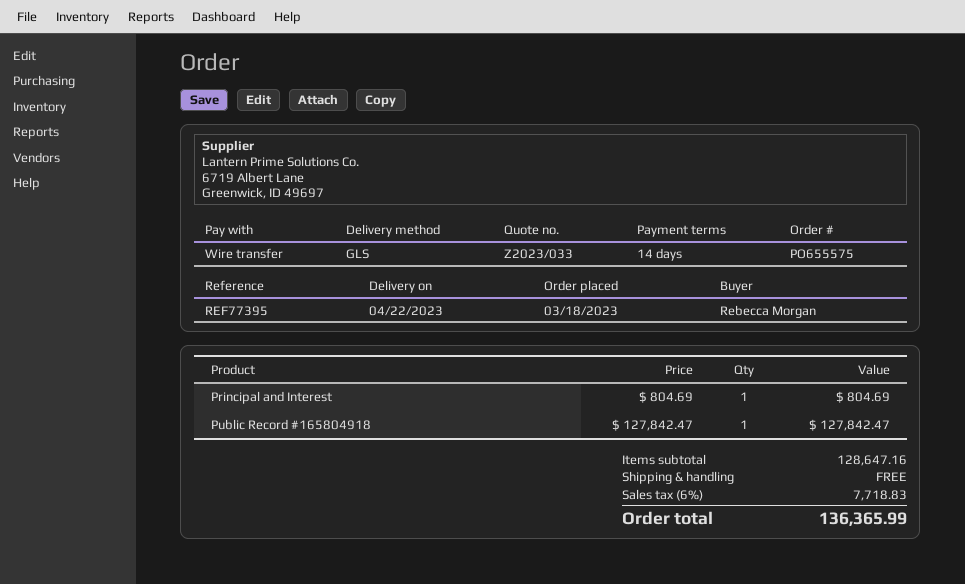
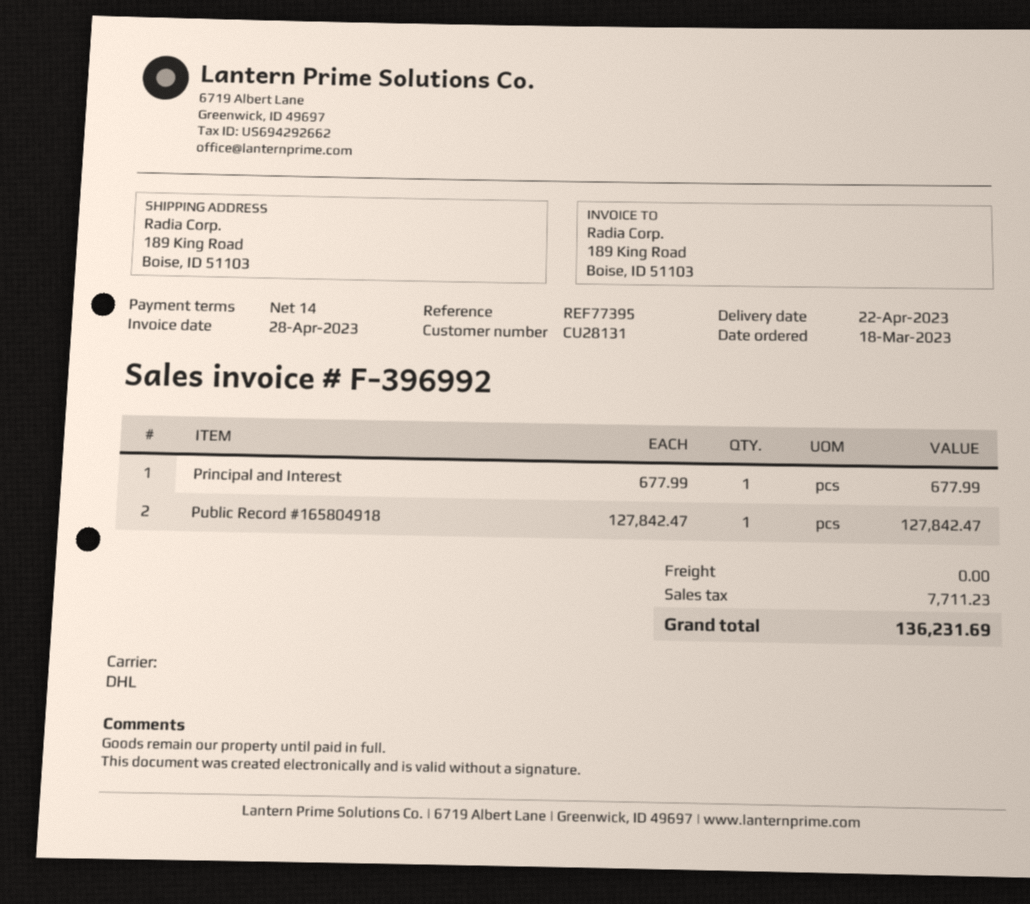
shipping method: GLS -> DHL
Principal and Interest: 1 x 804.69 = 804.69 -> 1 x 677.99 = 677.99
tax: 7718.83 -> 7711.23
total: 136365.99 -> 136231.69

